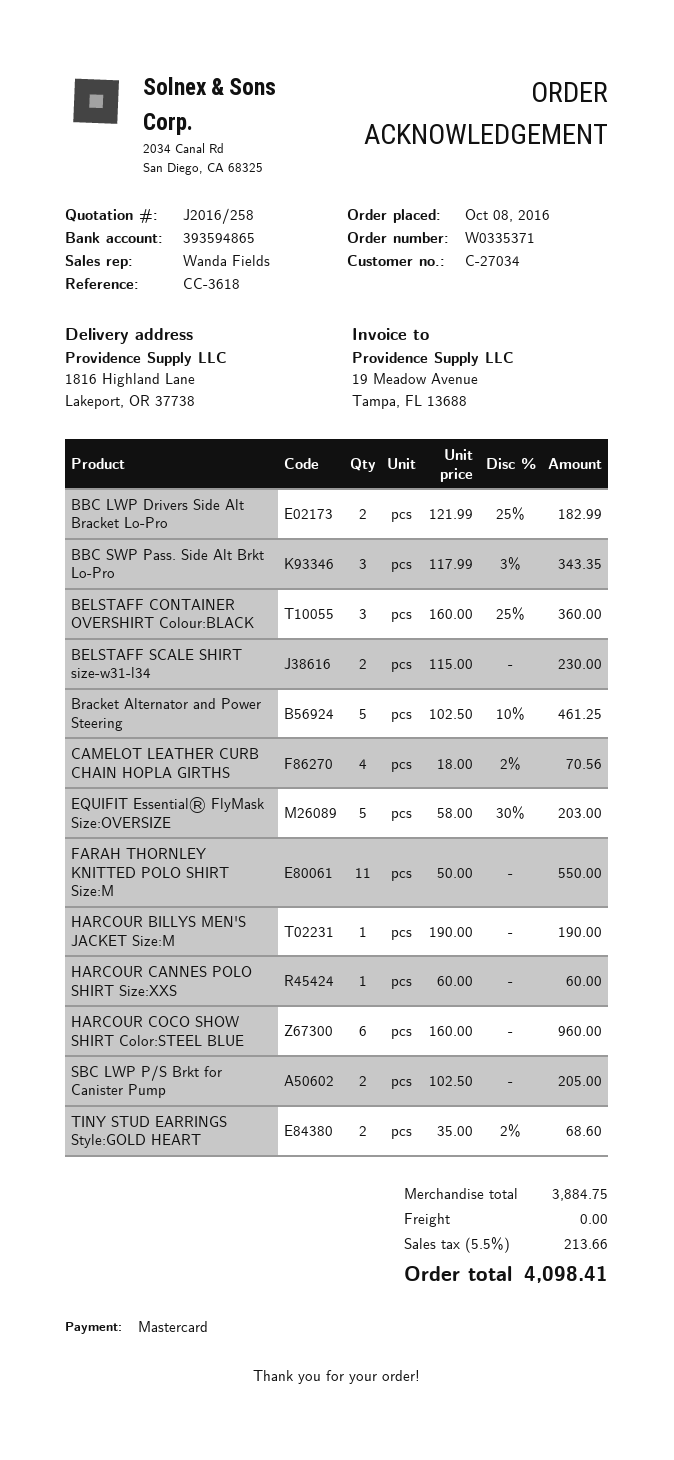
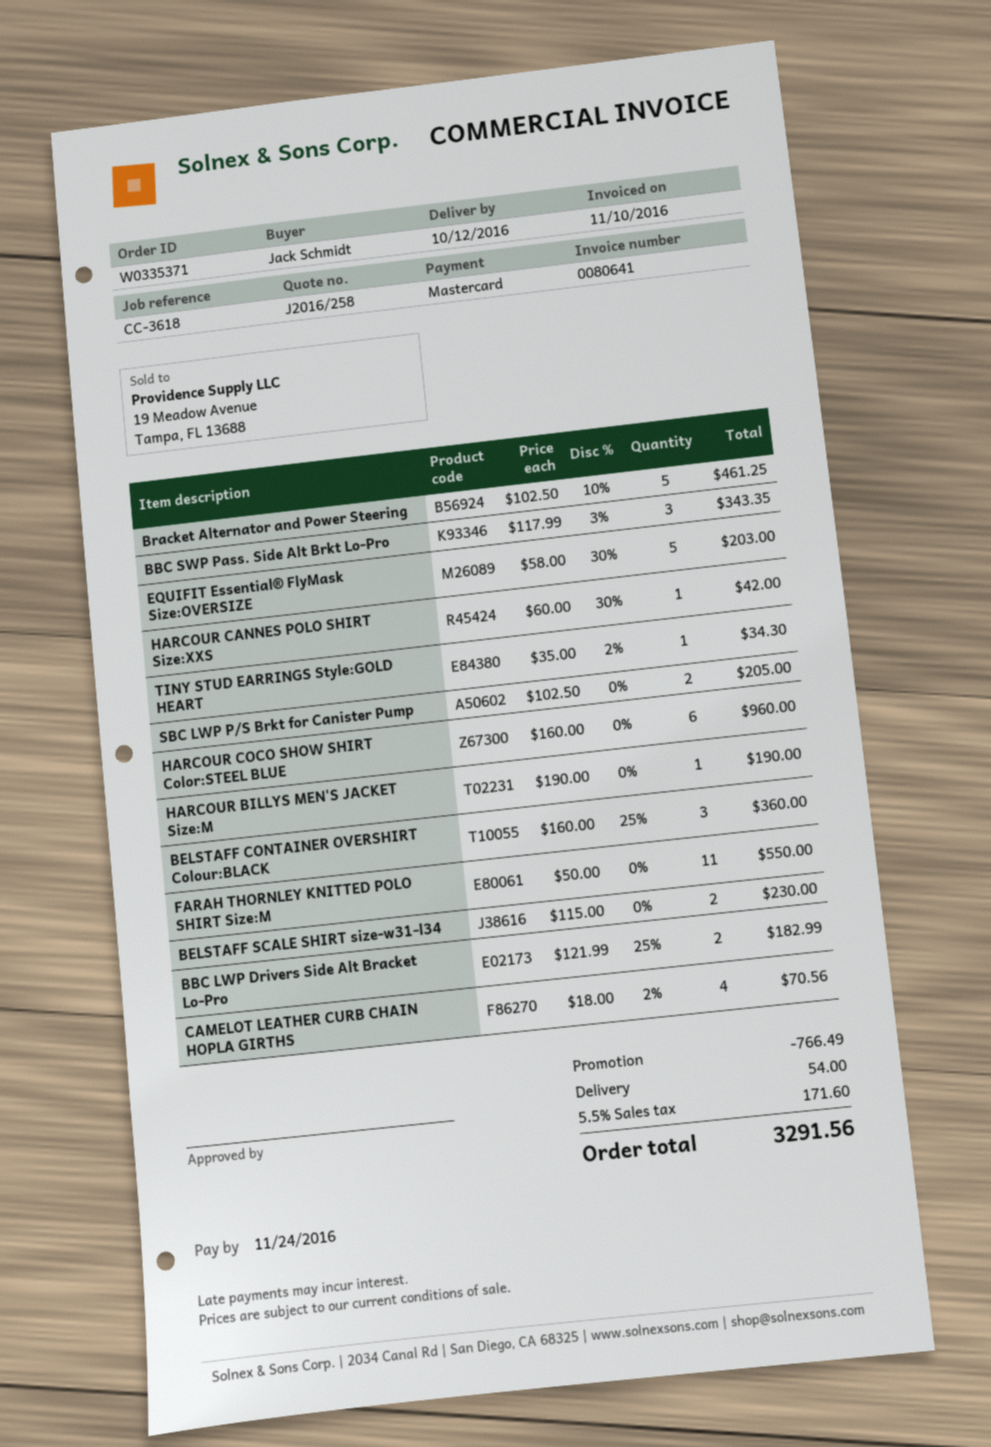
HARCOUR CANNES POLO SHIRT Size:XXS: 1 x 60.00 = 60.00 -> 1 x 60.00 - 30% = 42.00
TINY STUD EARRINGS Style:GOLD HEART: 2 x 35.00 - 2% = 68.60 -> 1 x 35.00 - 2% = 34.30
discount: none -> 766.49
shipping: 0.00 -> 54.00
tax: 5.5% = 213.66 -> 5.5% = 171.60
total: 4098.41 -> 3291.56

